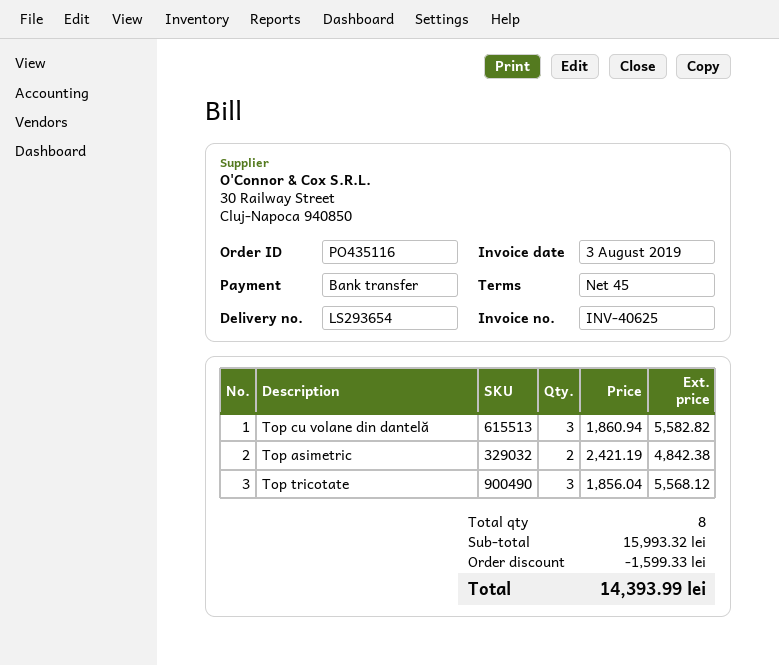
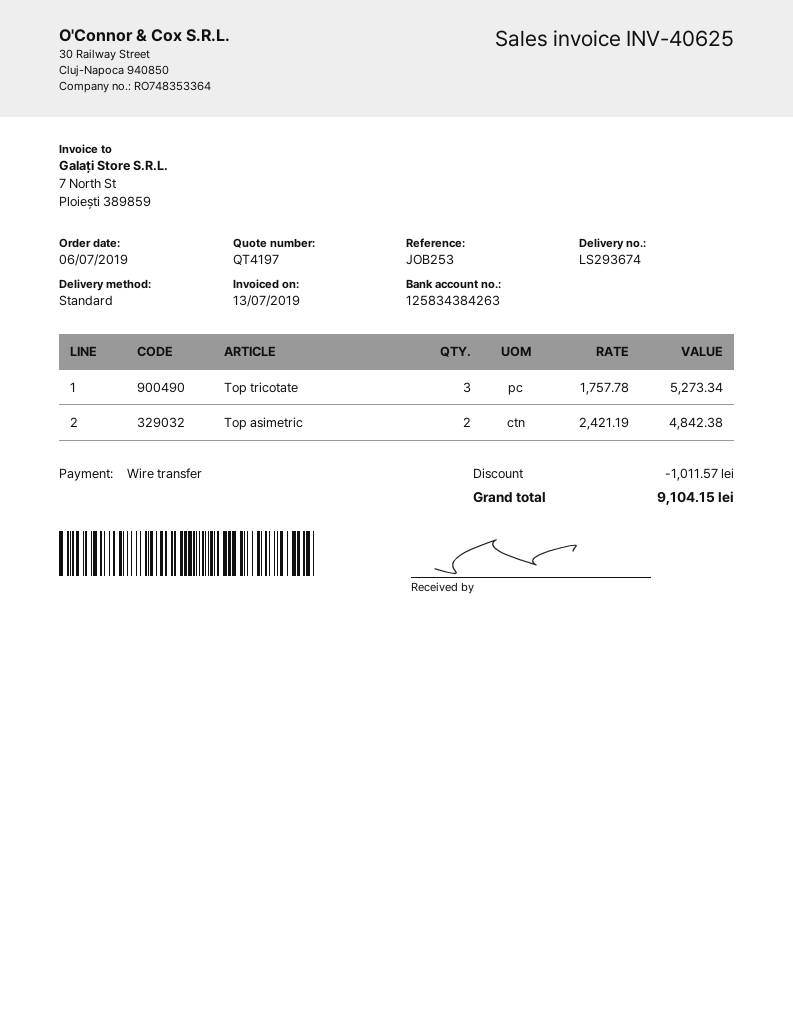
delivery note number: LS293654 -> LS293674
invoice date: 2019-08-03 -> 2019-07-13
Top cu volane din dantelă: 3 x 1860.94 = 5582.82 -> none
Top tricotate: 3 x 1856.04 = 5568.12 -> 3 x 1757.78 = 5273.34
discount: 1599.33 -> 1011.57
total: 14393.99 -> 9104.15

